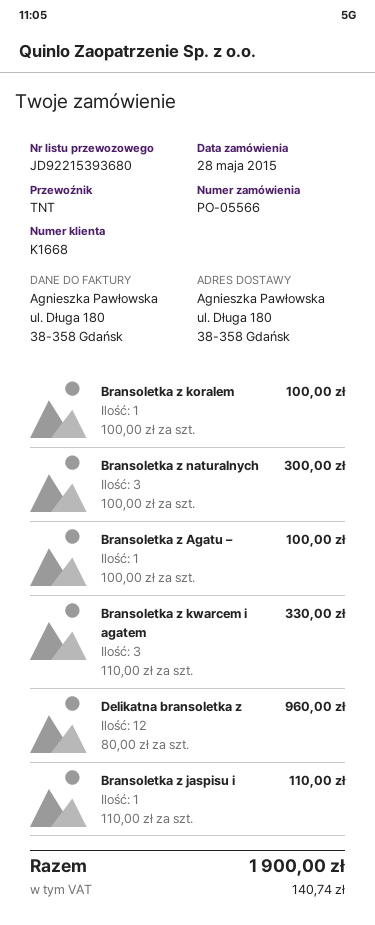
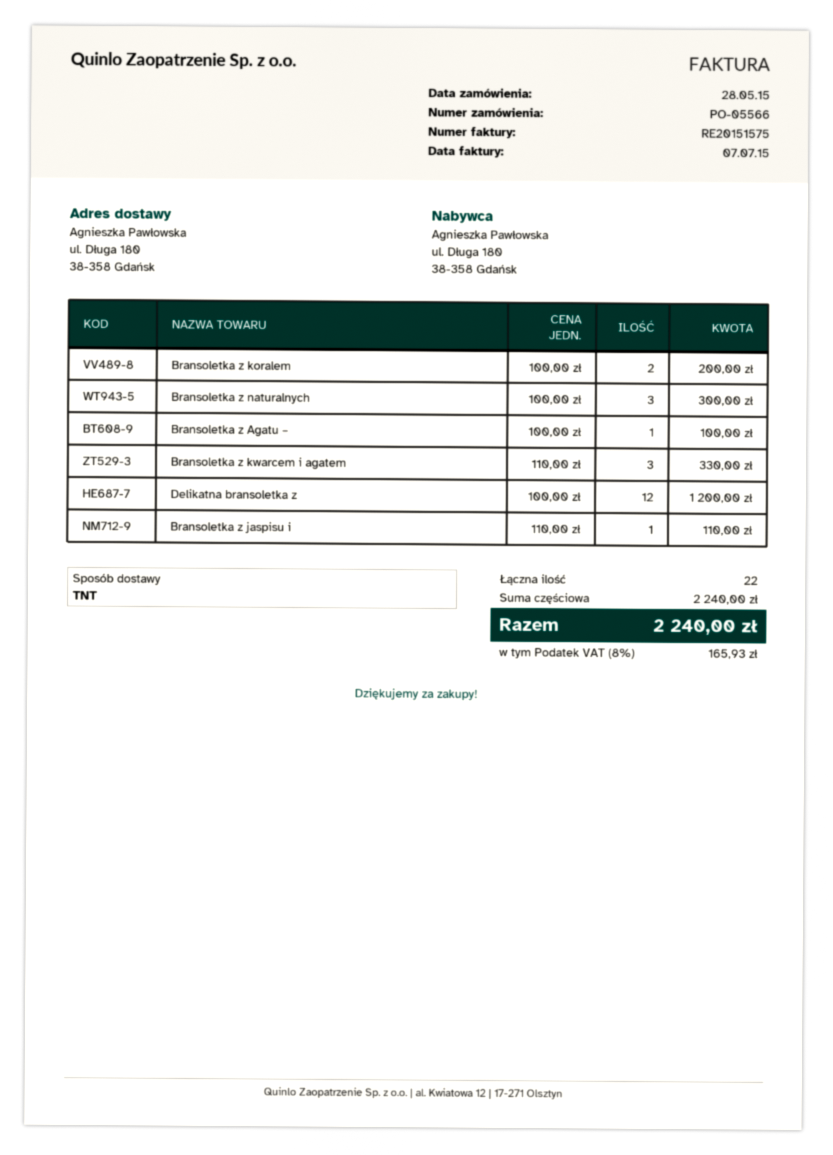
Bransoletka z koralem: 1 x 100.00 = 100.00 -> 2 x 100.00 = 200.00
Delikatna bransoletka z: 12 x 80.00 = 960.00 -> 12 x 100.00 = 1200.00
tax: 140.74 -> 165.93
total: 1900.00 -> 2240.00

